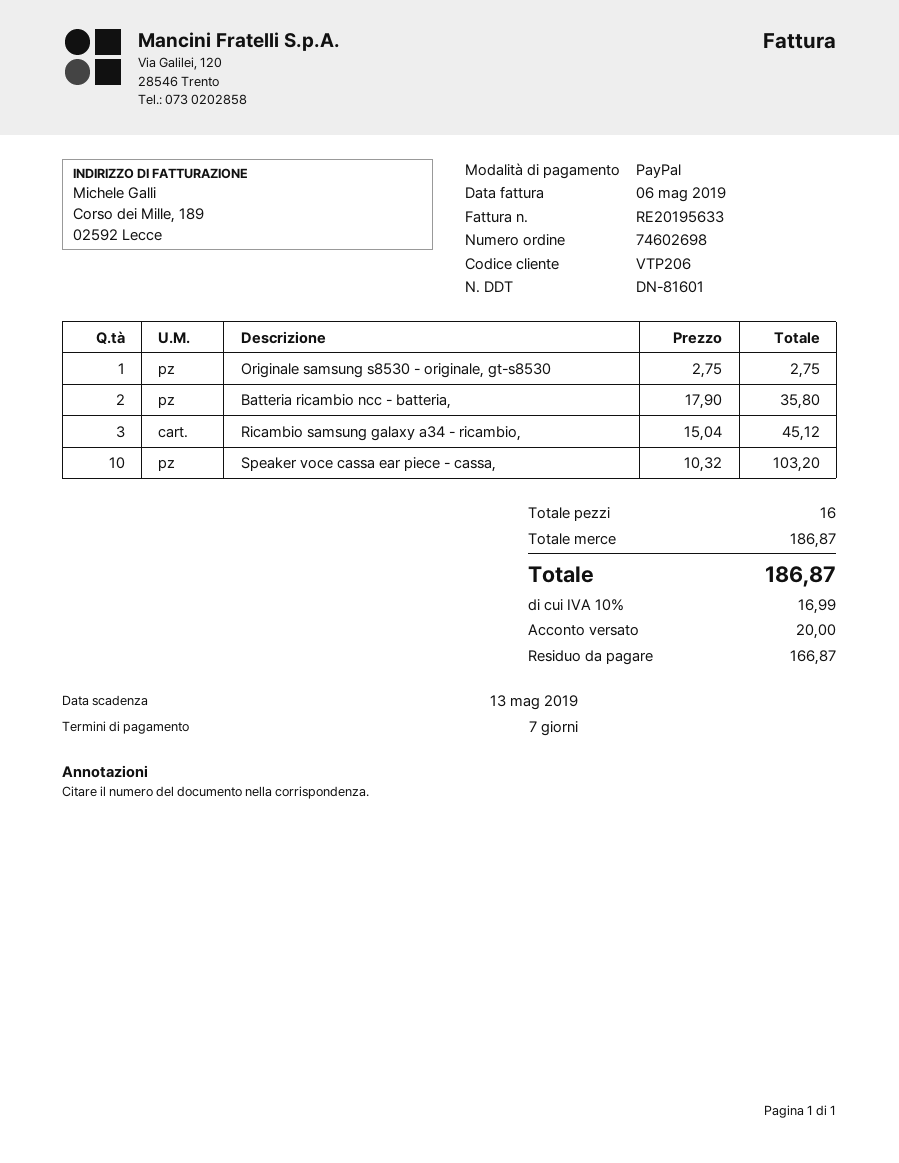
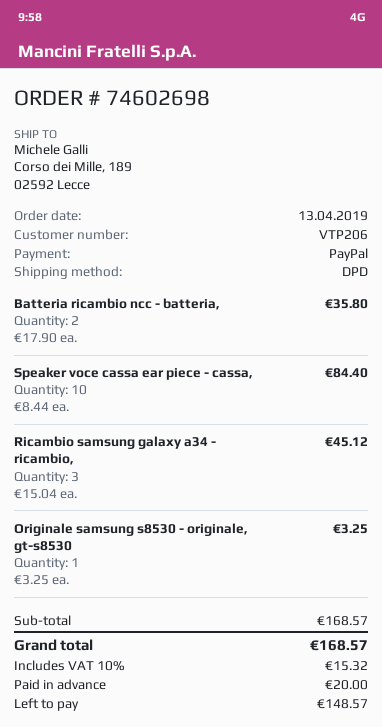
Originale samsung s8530 - originale, gt-s8530: 1 x 2.75 = 2.75 -> 1 x 3.25 = 3.25
Speaker voce cassa ear piece - cassa,: 10 x 10.32 = 103.20 -> 10 x 8.44 = 84.40
subtotal: 186.87 -> 168.57
tax: 10% = 16.99 -> 10% = 15.32
total: 186.87 -> 168.57
balance: 166.87 -> 148.57

